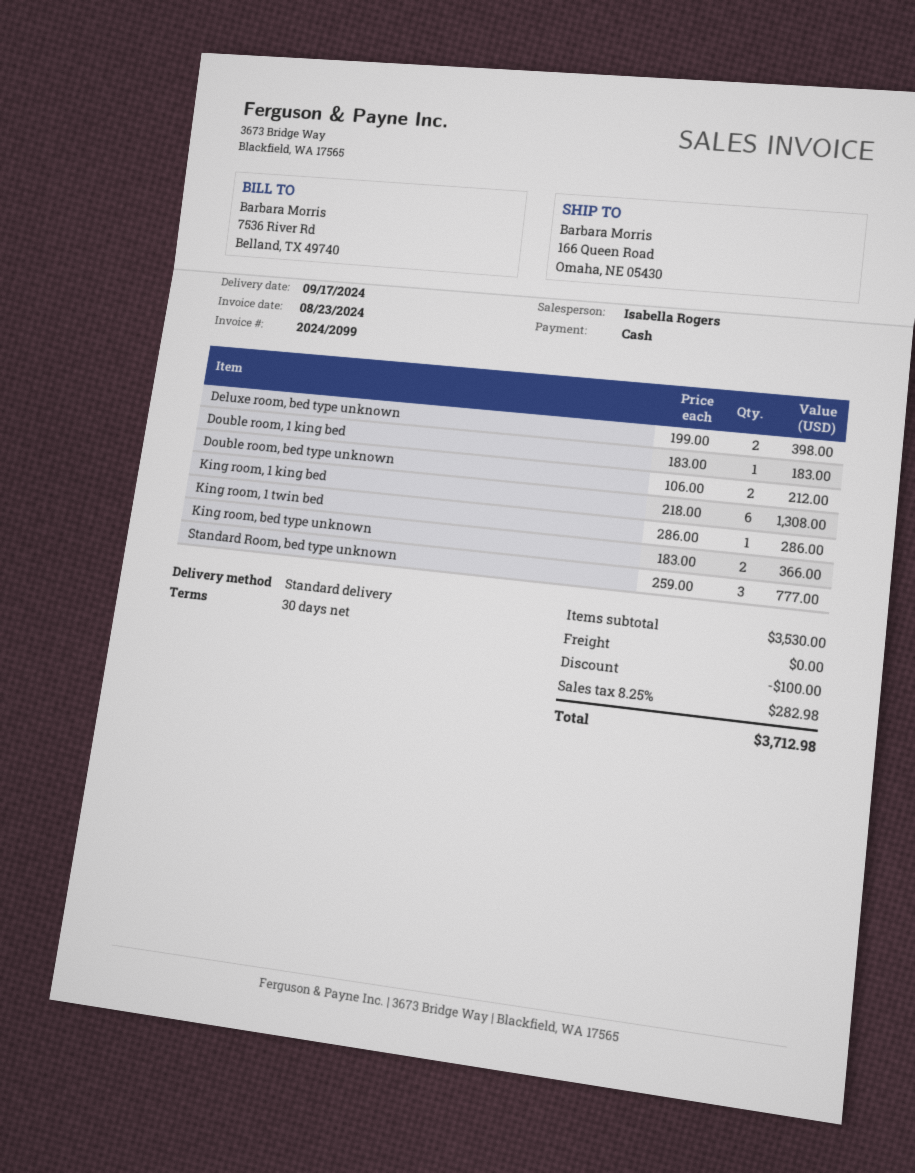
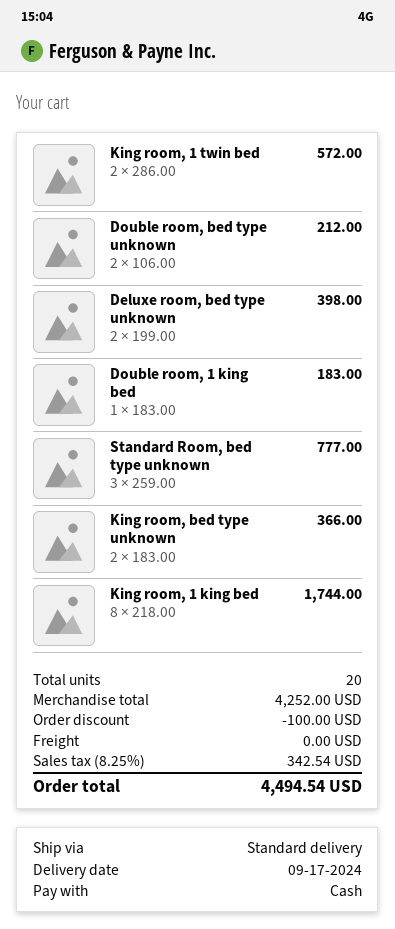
King room, 1 king bed: 6 x 218.00 = 1308.00 -> 8 x 218.00 = 1744.00
King room, 1 twin bed: 1 x 286.00 = 286.00 -> 2 x 286.00 = 572.00
subtotal: 3530.00 -> 4252.00
tax: 8.25% = 282.98 -> 8.25% = 342.54
total: 3712.98 -> 4494.54

